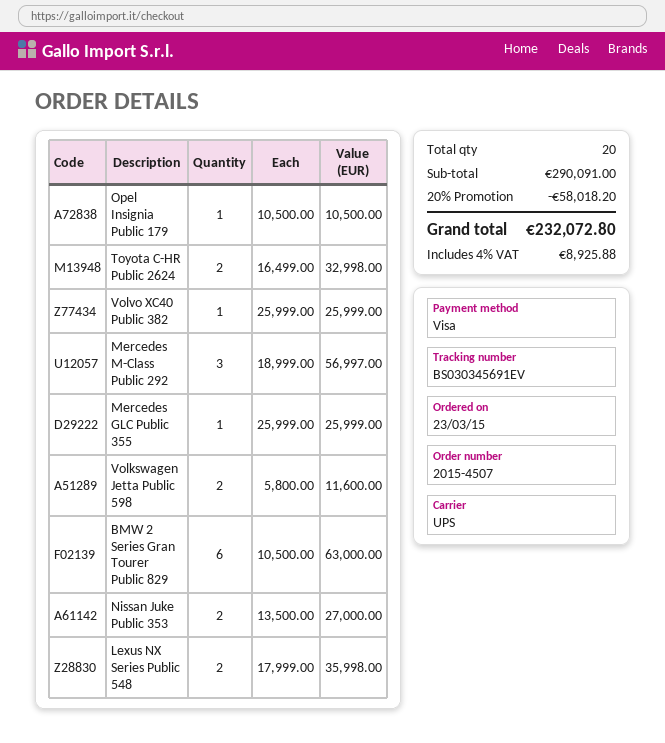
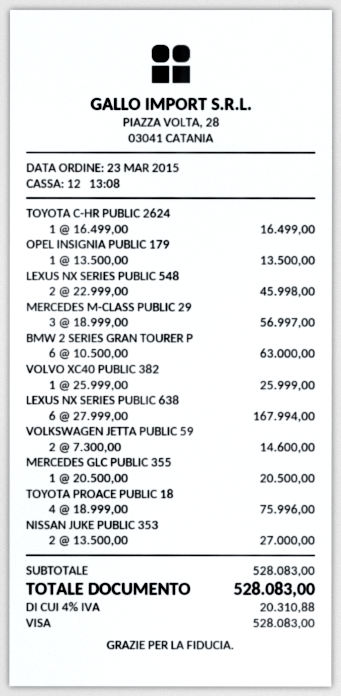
Opel Insignia Public 179: 1 x 10500.00 = 10500.00 -> 1 x 13500.00 = 13500.00
Toyota C-HR Public 2624: 2 x 16499.00 = 32998.00 -> 1 x 16499.00 = 16499.00
Mercedes GLC Public 355: 1 x 25999.00 = 25999.00 -> 1 x 20500.00 = 20500.00
Volkswagen Jetta Public 598: 2 x 5800.00 = 11600.00 -> 2 x 7300.00 = 14600.00
Lexus NX Series Public 548: 2 x 17999.00 = 35998.00 -> 2 x 22999.00 = 45998.00
LEXUS NX SERIES PUBLIC 638: none -> 6 x 27999.00 = 167994.00
TOYOTA PROACE PUBLIC 18: none -> 4 x 18999.00 = 75996.00
subtotal: 290091.00 -> 528083.00
discount: 20% = 58018.20 -> none
tax: 4% = 8925.88 -> 4% = 20310.88
total: 232072.80 -> 528083.00

